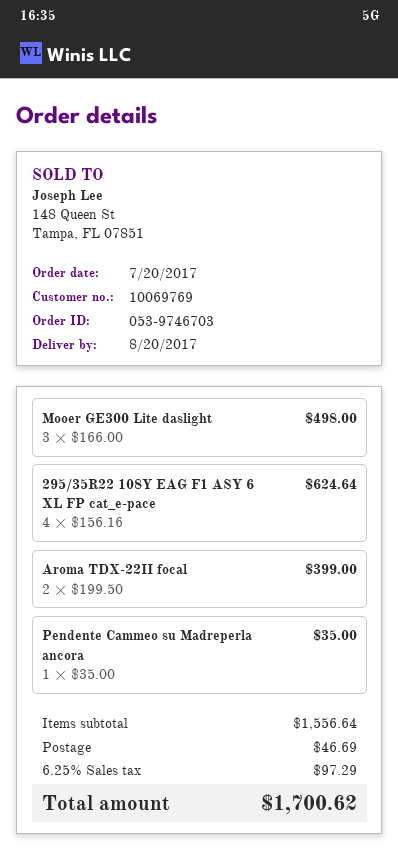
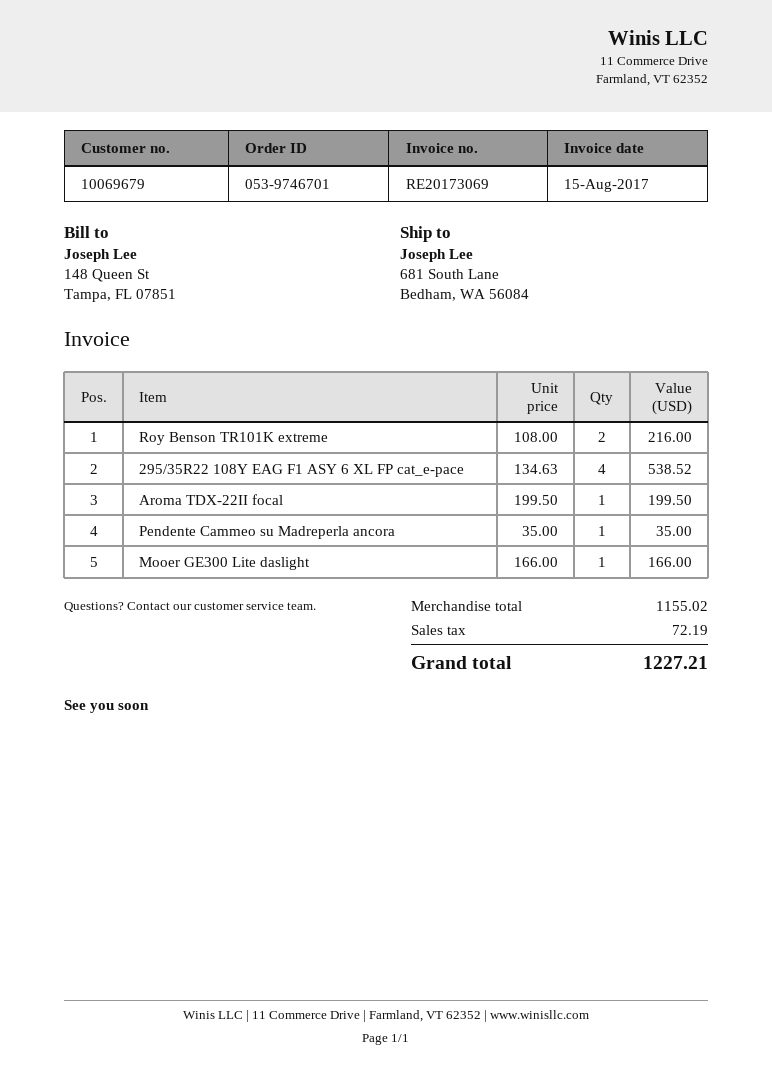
order number: 053-9746703 -> 053-9746701
customer number: 10069769 -> 10069679
Mooer GE300 Lite daslight: 3 x 166.00 = 498.00 -> 1 x 166.00 = 166.00
295/35R22 108Y EAG F1 ASY 6 XL FP cat_e-pace: 4 x 156.16 = 624.64 -> 4 x 134.63 = 538.52
Aroma TDX-22II focal: 2 x 199.50 = 399.00 -> 1 x 199.50 = 199.50
Roy Benson TR101K extreme: none -> 2 x 108.00 = 216.00
subtotal: 1556.64 -> 1155.02
shipping: 46.69 -> none
tax: 97.29 -> 72.19
total: 1700.62 -> 1227.21

